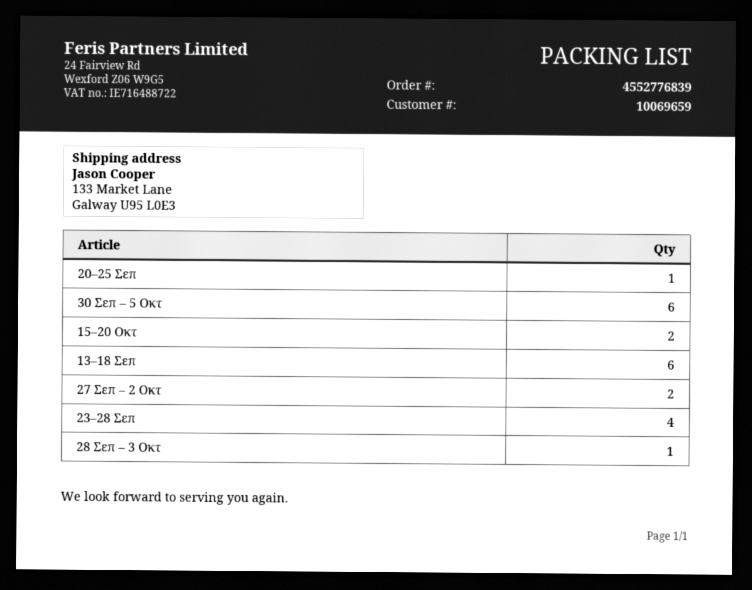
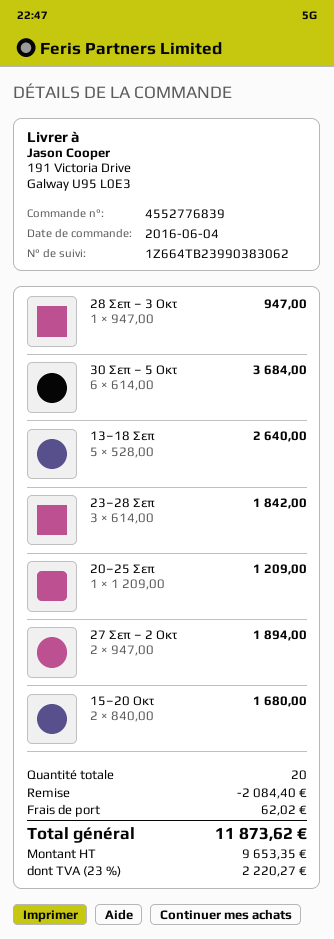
ship to: 133 Market Lane, Galway U95 L0E3 -> 191 Victoria Drive, Galway U95 L0E3
13–18 Σεπ: 6 -> 5
23–28 Σεπ: 4 -> 3

